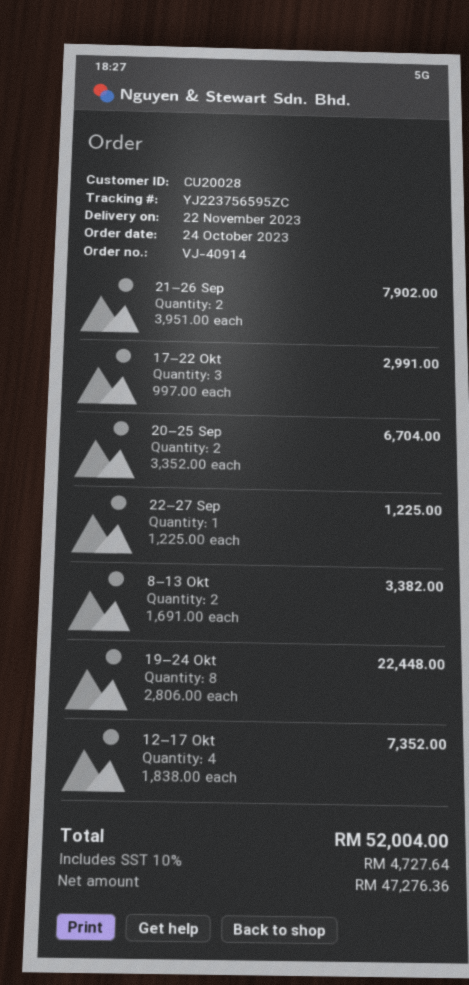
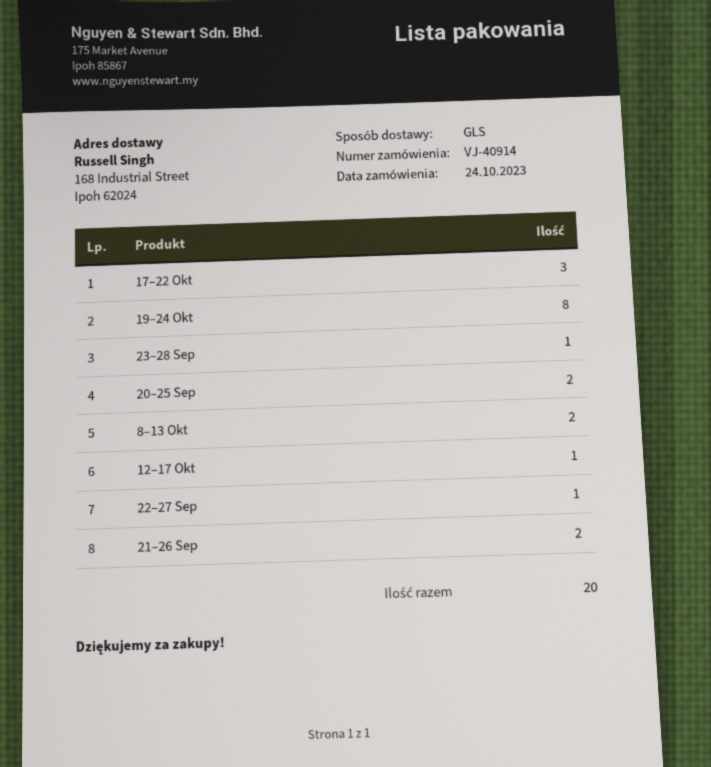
12–17 Okt: 4 -> 1
23–28 Sep: none -> 1

